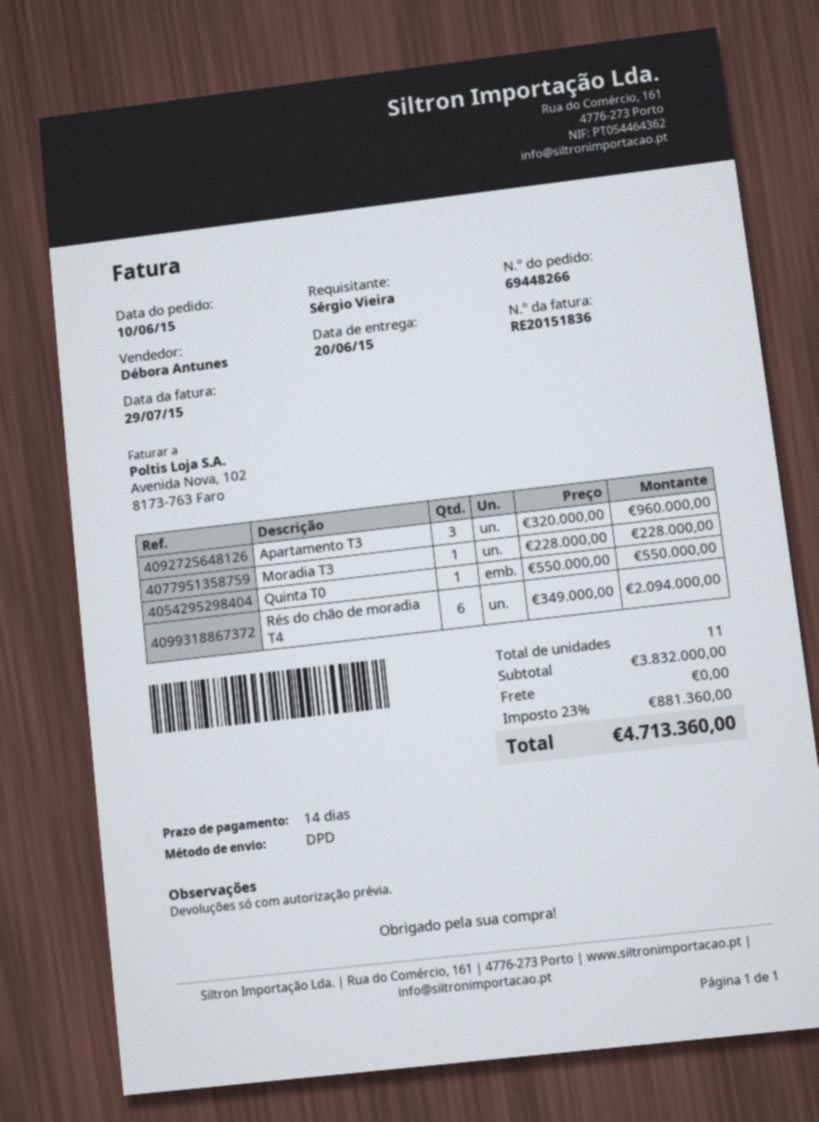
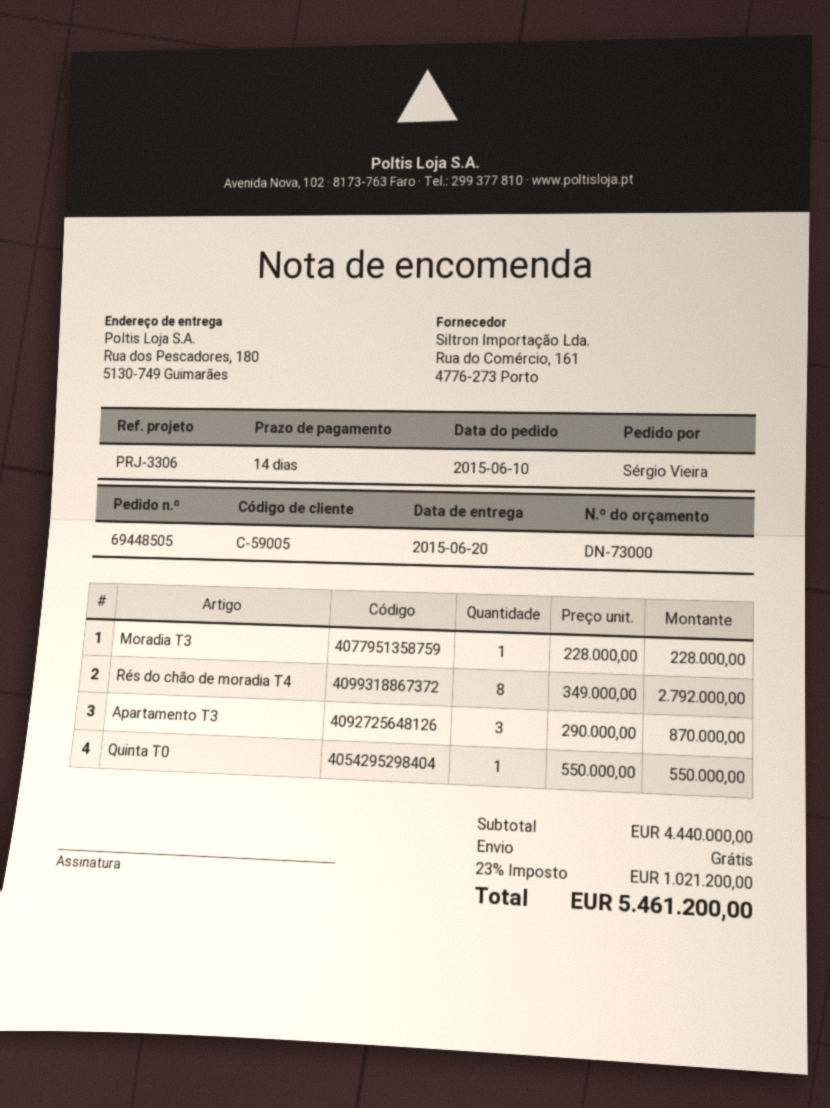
order number: 69448266 -> 69448505
Apartamento T3: 3 x 320000.00 = 960000.00 -> 3 x 290000.00 = 870000.00
Rés do chão de moradia T4: 6 x 349000.00 = 2094000.00 -> 8 x 349000.00 = 2792000.00
subtotal: 3832000.00 -> 4440000.00
tax: 23% = 881360.00 -> 23% = 1021200.00
total: 4713360.00 -> 5461200.00

